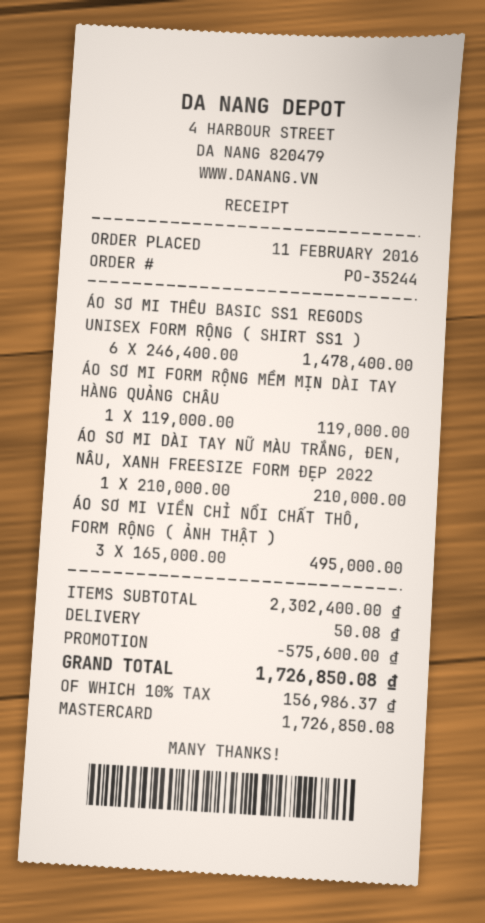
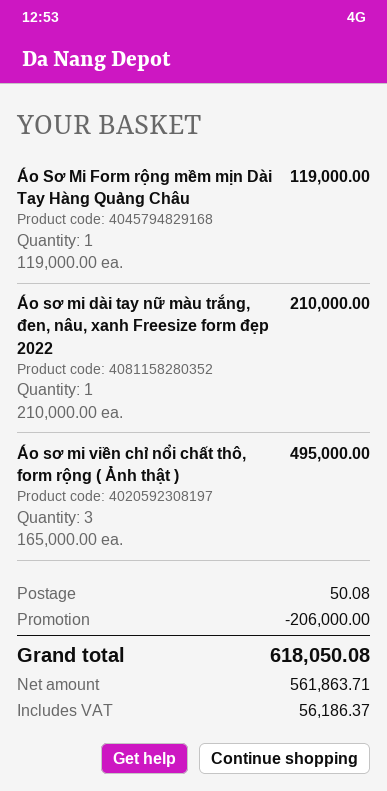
ÁO SƠ MI THÊU BASIC SS1 REGODS UNISEX FORM RỘNG ( SHIRT SS1 ): 6 x 246400.00 = 1478400.00 -> none
discount: 575600.00 -> 206000.00
tax: 156986.37 -> 56186.37
total: 1726850.08 -> 618050.08

